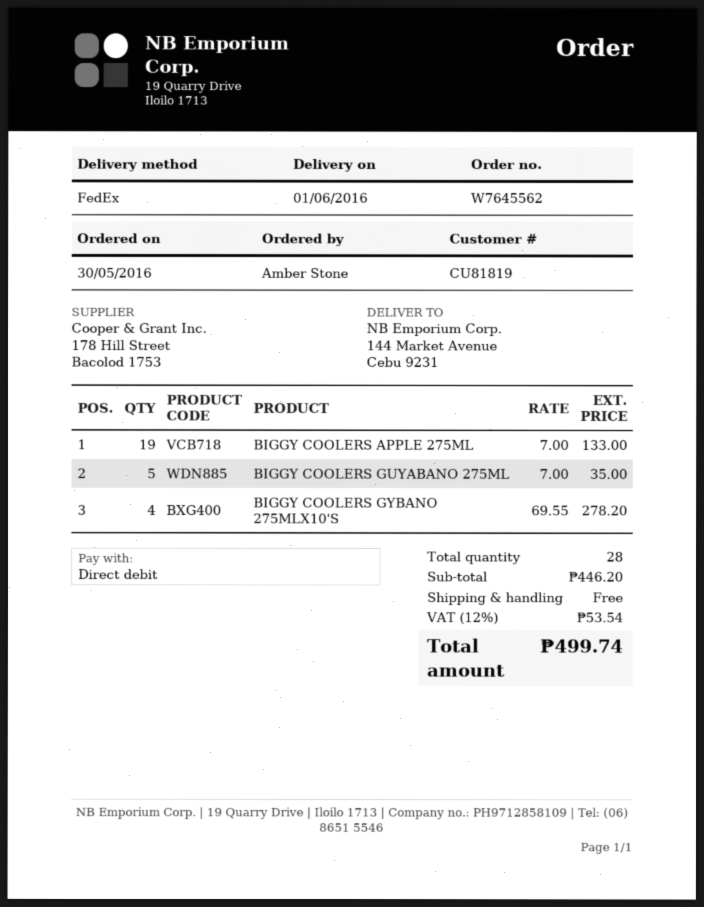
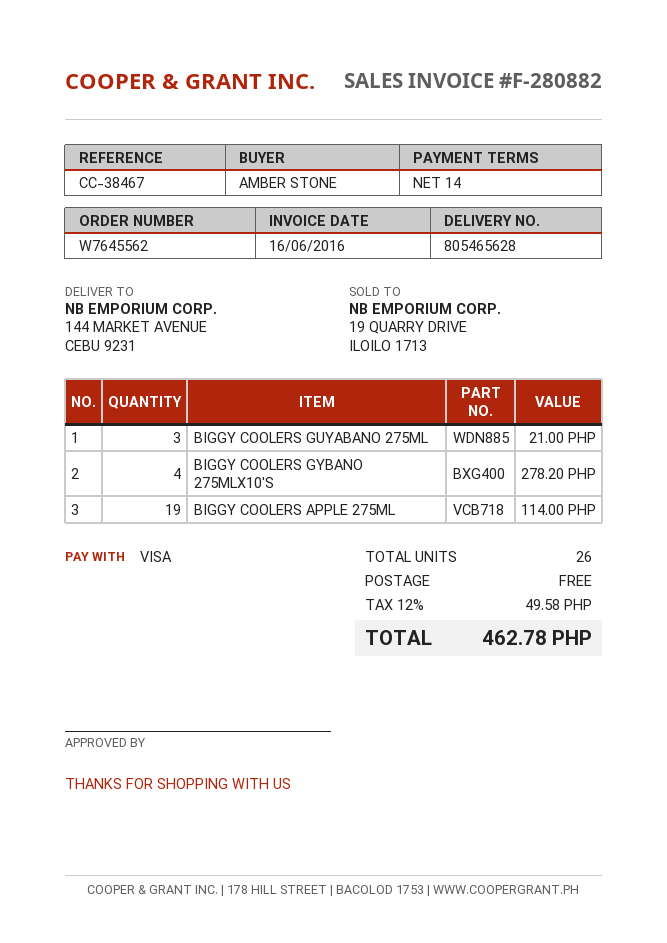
payment method: direct debit -> Visa
BIGGY COOLERS APPLE 275ML: 19 for 133.00 -> 19 for 114.00
BIGGY COOLERS GUYABANO 275ML: 5 for 35.00 -> 3 for 21.00
total quantity: 28 -> 26
tax: 12% = 53.54 -> 12% = 49.58
total: 499.74 -> 462.78

